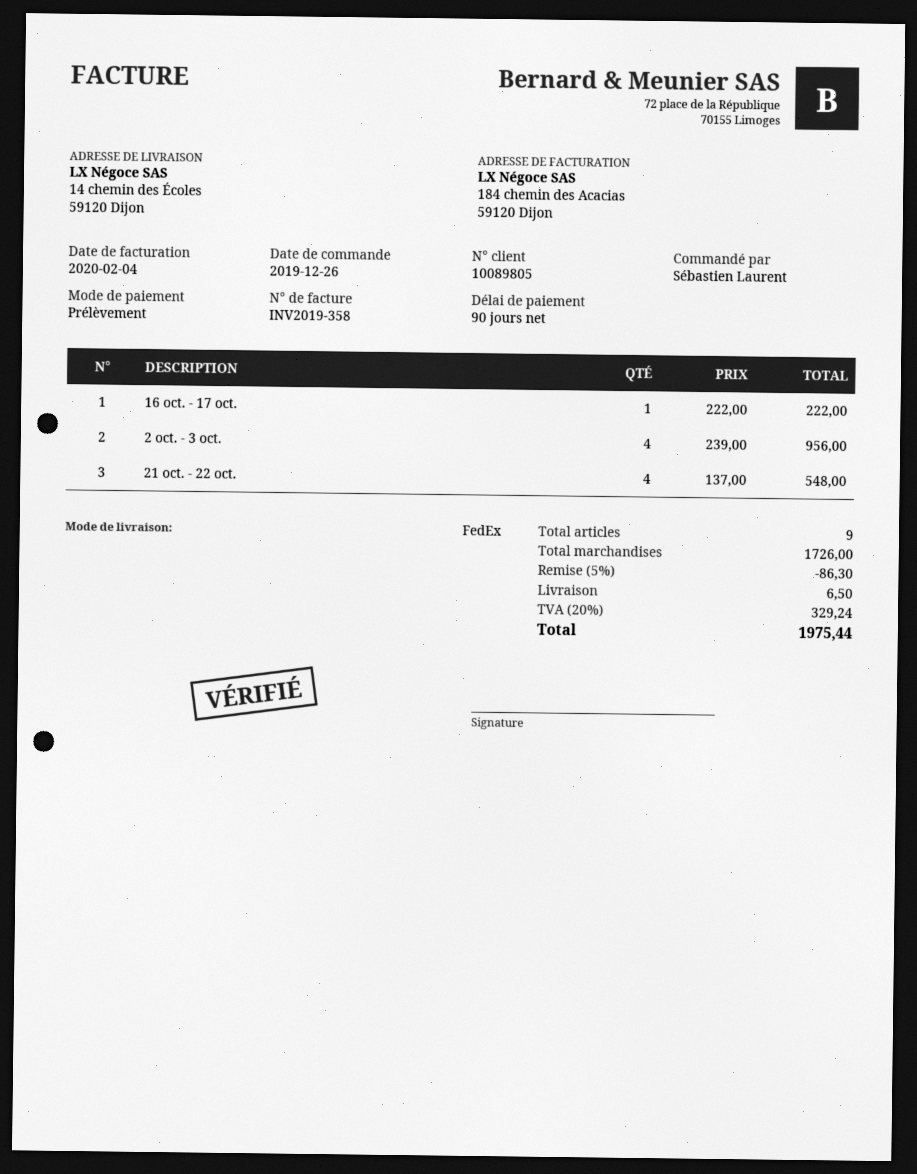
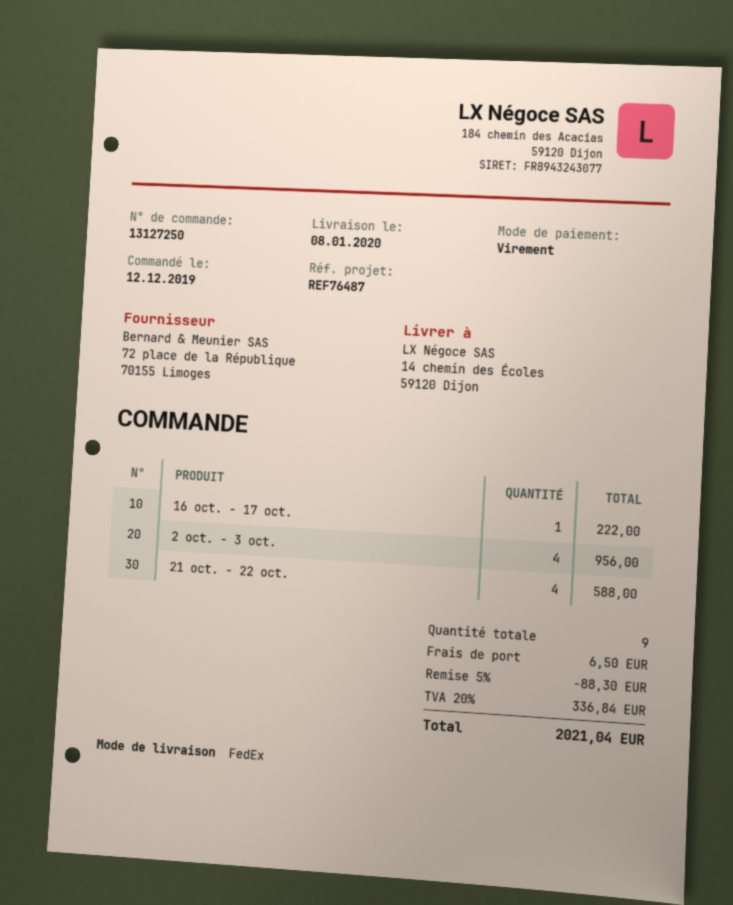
order date: 2019-12-26 -> 2019-12-12
payment method: direct debit -> bank transfer
21 oct. - 22 oct.: 4 for 548.00 -> 4 for 588.00
discount: 5% = 86.30 -> 5% = 88.30
tax: 20% = 329.24 -> 20% = 336.84
total: 1975.44 -> 2021.04

